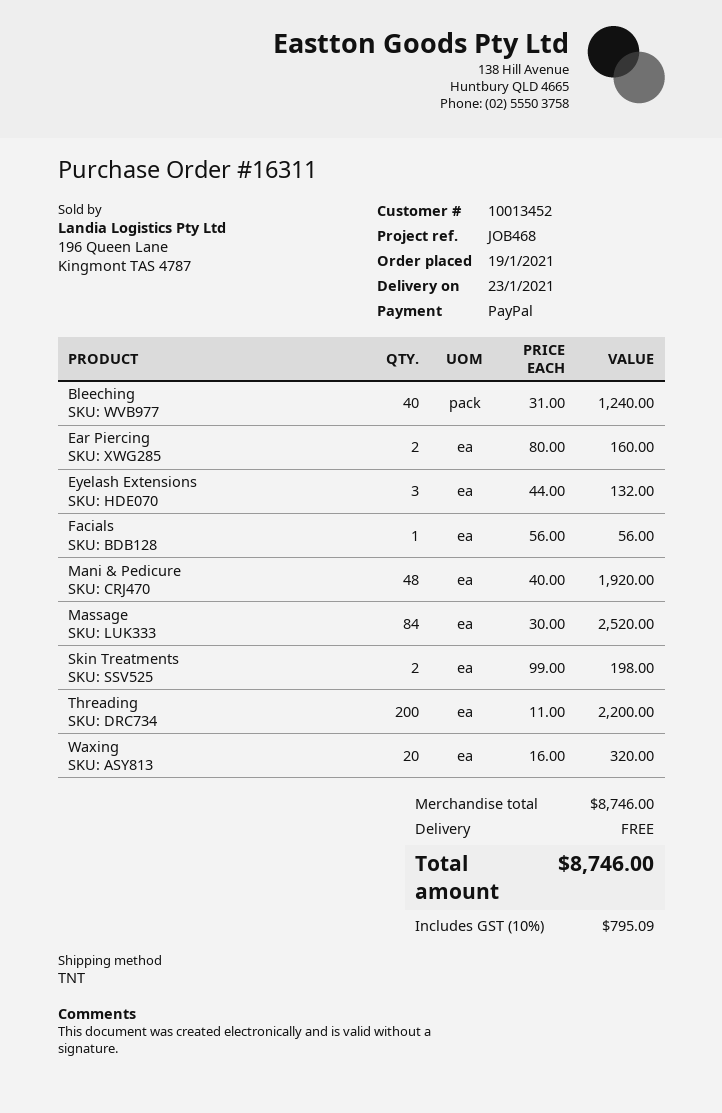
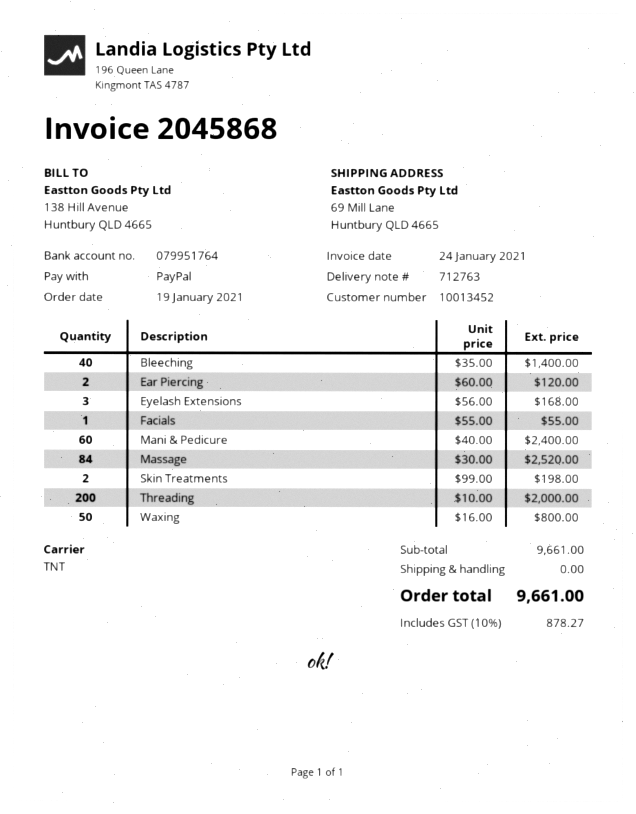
Bleeching: 40 x 31.00 = 1240.00 -> 40 x 35.00 = 1400.00
Ear Piercing: 2 x 80.00 = 160.00 -> 2 x 60.00 = 120.00
Eyelash Extensions: 3 x 44.00 = 132.00 -> 3 x 56.00 = 168.00
Facials: 1 x 56.00 = 56.00 -> 1 x 55.00 = 55.00
Mani & Pedicure: 48 x 40.00 = 1920.00 -> 60 x 40.00 = 2400.00
Threading: 200 x 11.00 = 2200.00 -> 200 x 10.00 = 2000.00
Waxing: 20 x 16.00 = 320.00 -> 50 x 16.00 = 800.00
subtotal: 8746.00 -> 9661.00
tax: 10% = 795.09 -> 10% = 878.27
total: 8746.00 -> 9661.00

